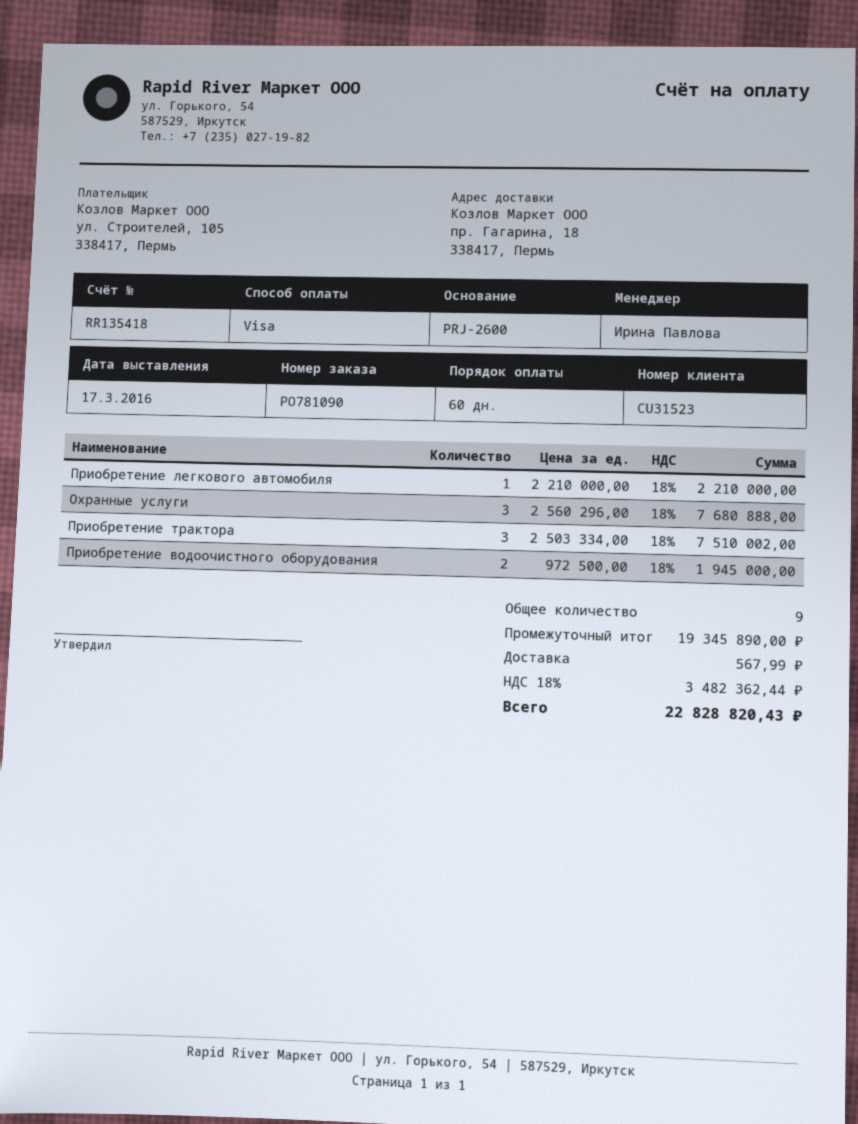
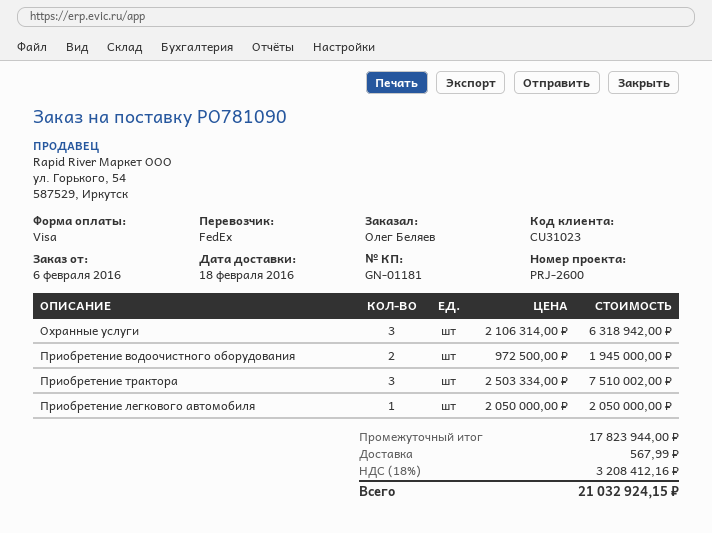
customer number: CU31523 -> CU31023
Приобретение легкового автомобиля: 1 x 2210000.00 = 2210000.00 -> 1 x 2050000.00 = 2050000.00
Охранные услуги: 3 x 2560296.00 = 7680888.00 -> 3 x 2106314.00 = 6318942.00
subtotal: 19345890.00 -> 17823944.00
tax: 18% = 3482362.44 -> 18% = 3208412.16
total: 22828820.43 -> 21032924.15

